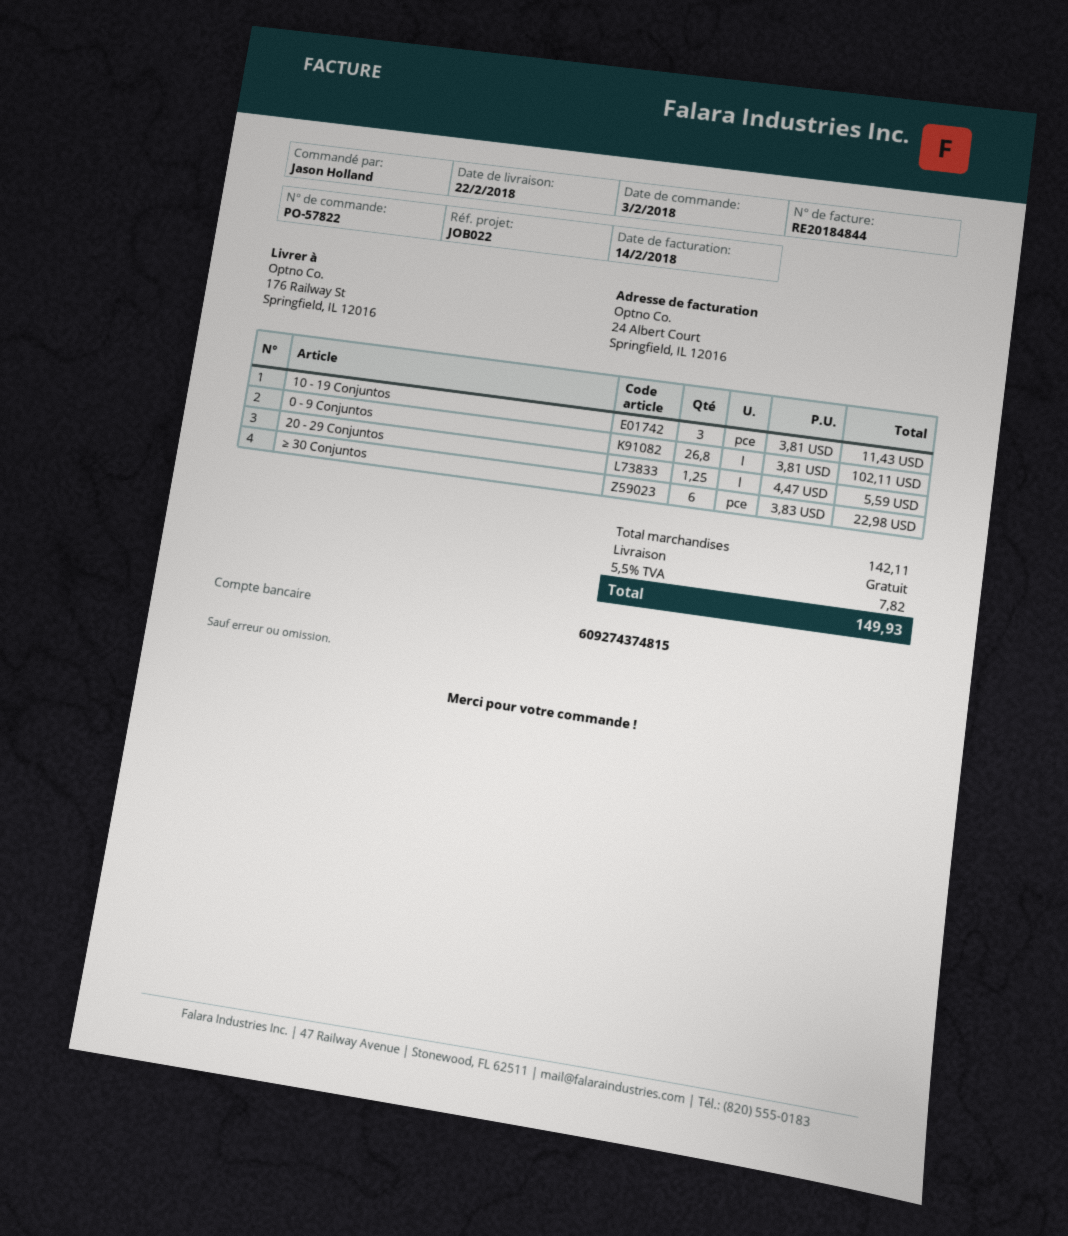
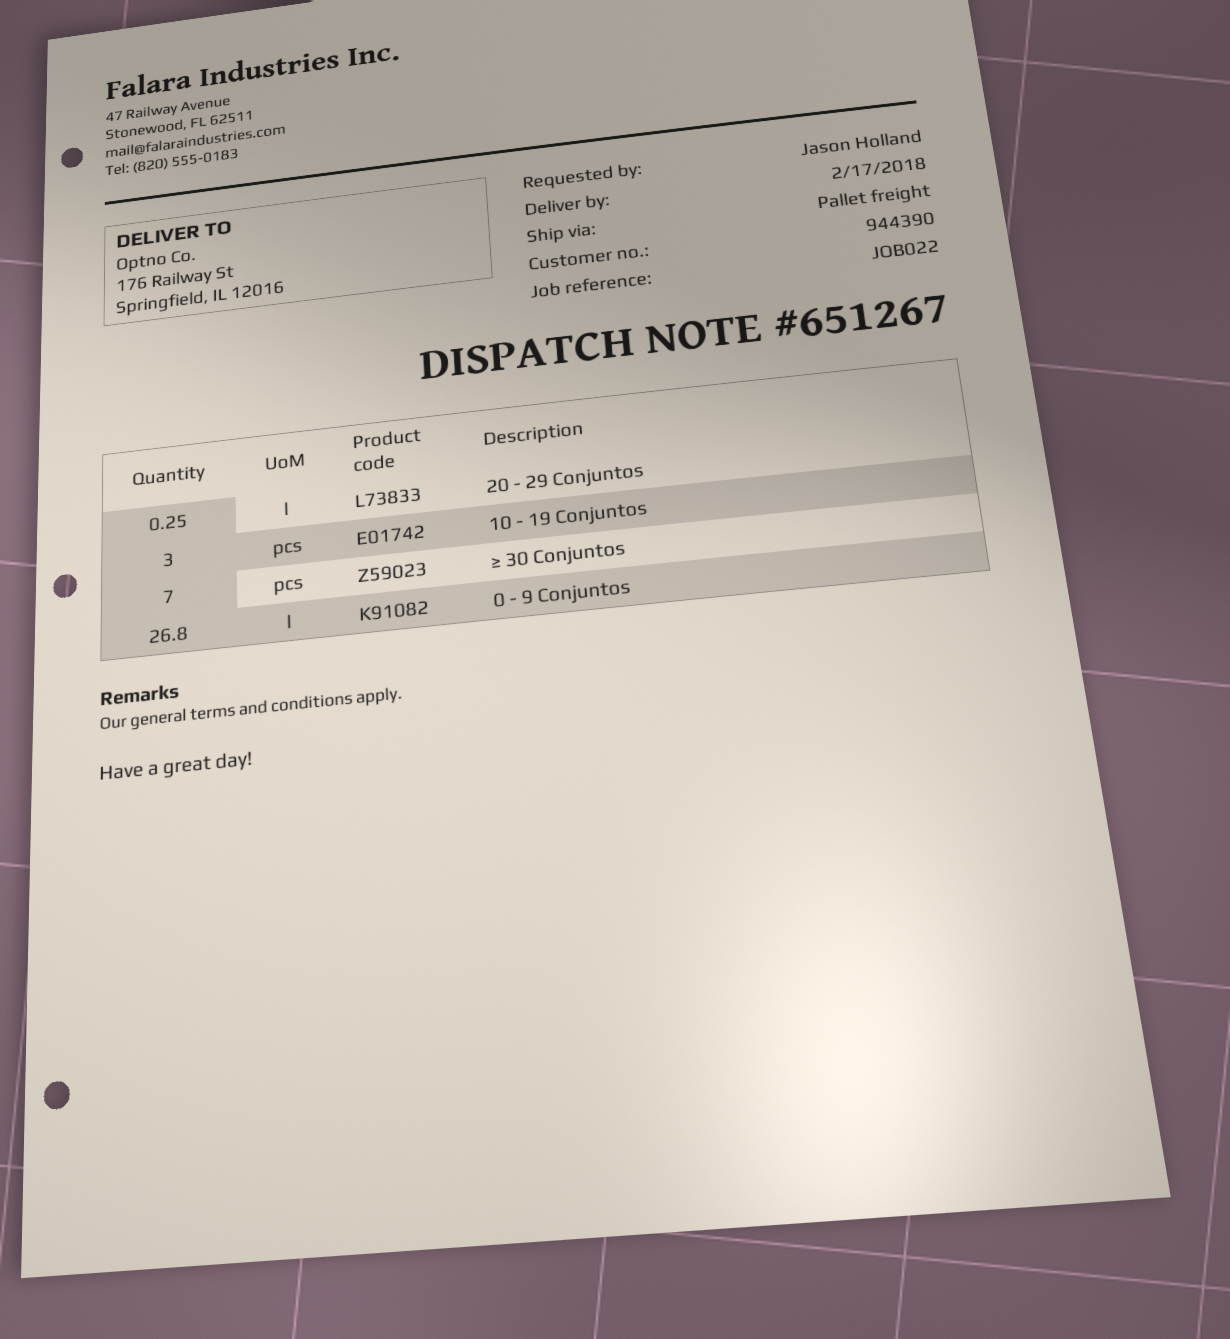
delivery date: 2018-02-22 -> 2018-02-17
20 - 29 Conjuntos: 1.25 -> 0.25
≥ 30 Conjuntos: 6 -> 7

